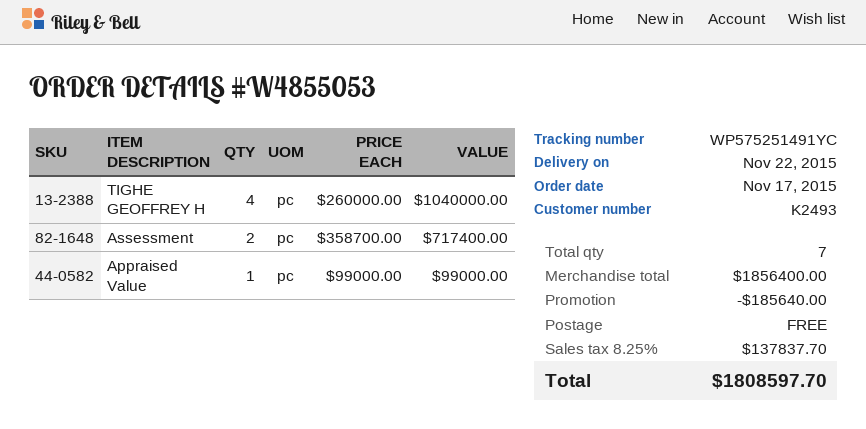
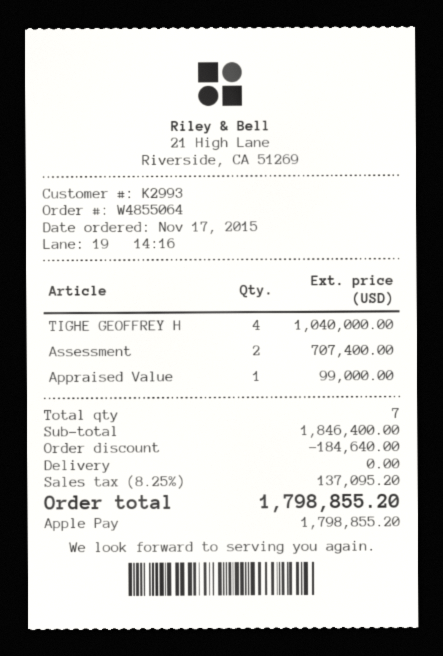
order number: W4855053 -> W4855064
customer number: K2493 -> K2993
Assessment: 2 for 717400.00 -> 2 for 707400.00
subtotal: 1856400.00 -> 1846400.00
discount: 185640.00 -> 184640.00
tax: 8.25% = 137837.70 -> 8.25% = 137095.20
total: 1808597.70 -> 1798855.20

